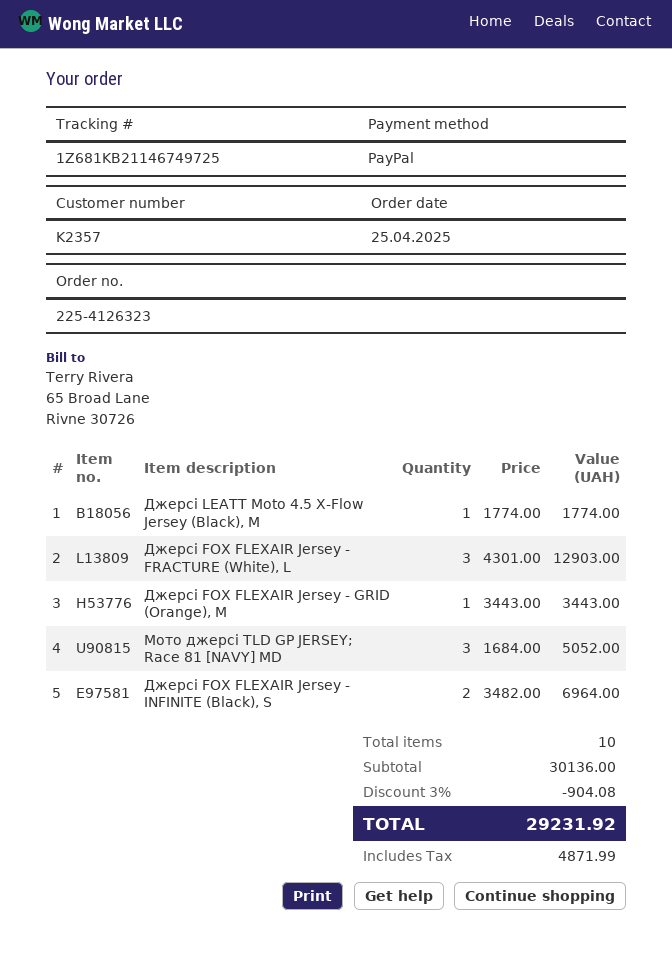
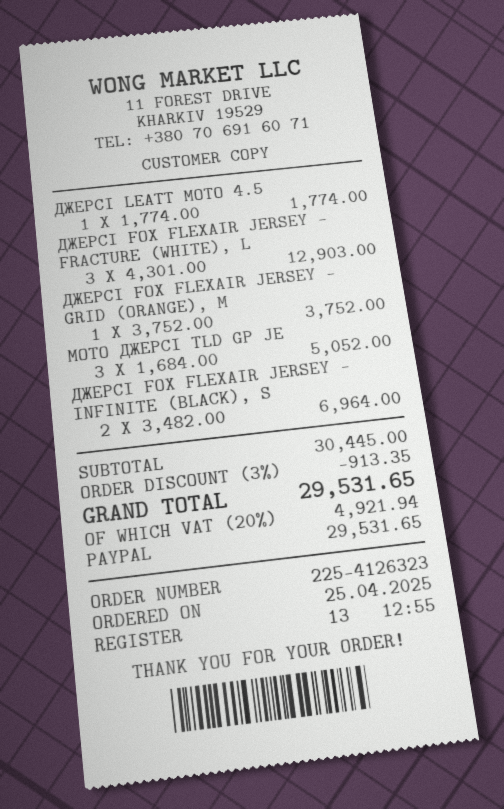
Джерсі FOX FLEXAIR Jersey - GRID (Orange), M: 1 x 3443.00 = 3443.00 -> 1 x 3752.00 = 3752.00
subtotal: 30136.00 -> 30445.00
discount: 3% = 904.08 -> 3% = 913.35
tax: 4871.99 -> 4921.94
total: 29231.92 -> 29531.65

